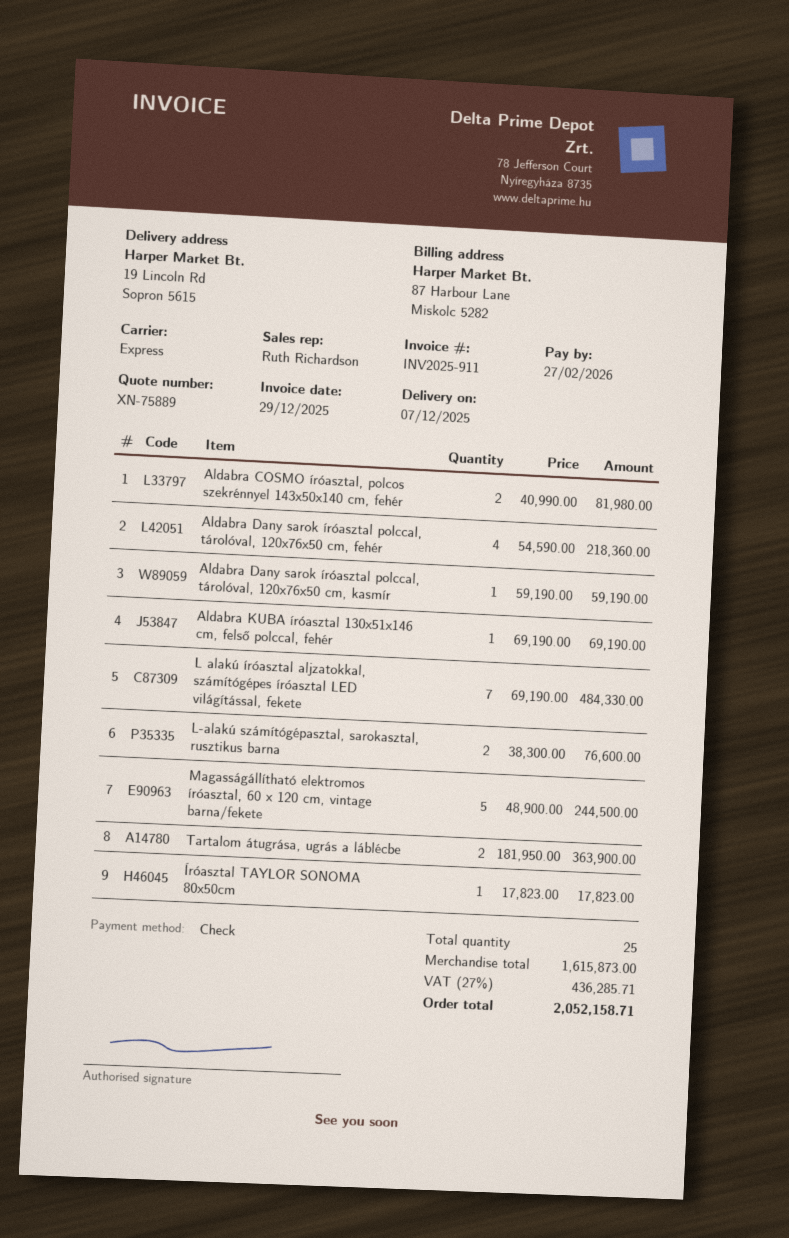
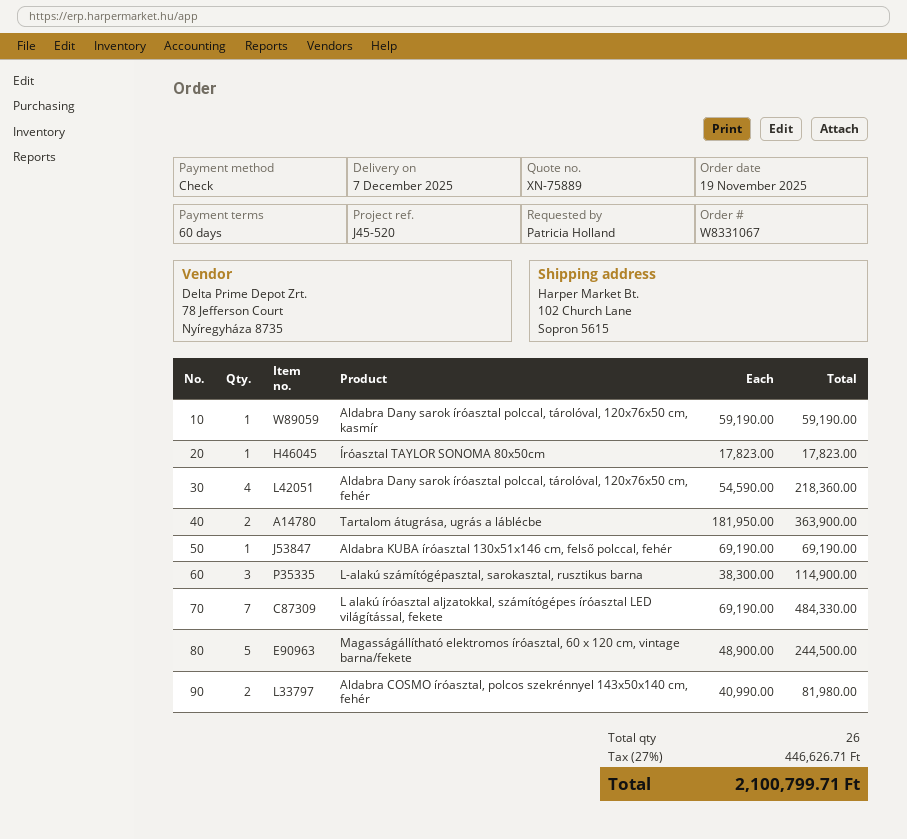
ship to: 19 Lincoln Rd, Sopron 5615 -> 102 Church Lane, Sopron 5615
L-alakú számítógépasztal, sarokasztal, rusztikus barna: 2 x 38300.00 = 76600.00 -> 3 x 38300.00 = 114900.00
total quantity: 25 -> 26
tax: 27% = 436285.71 -> 27% = 446626.71
total: 2052158.71 -> 2100799.71

